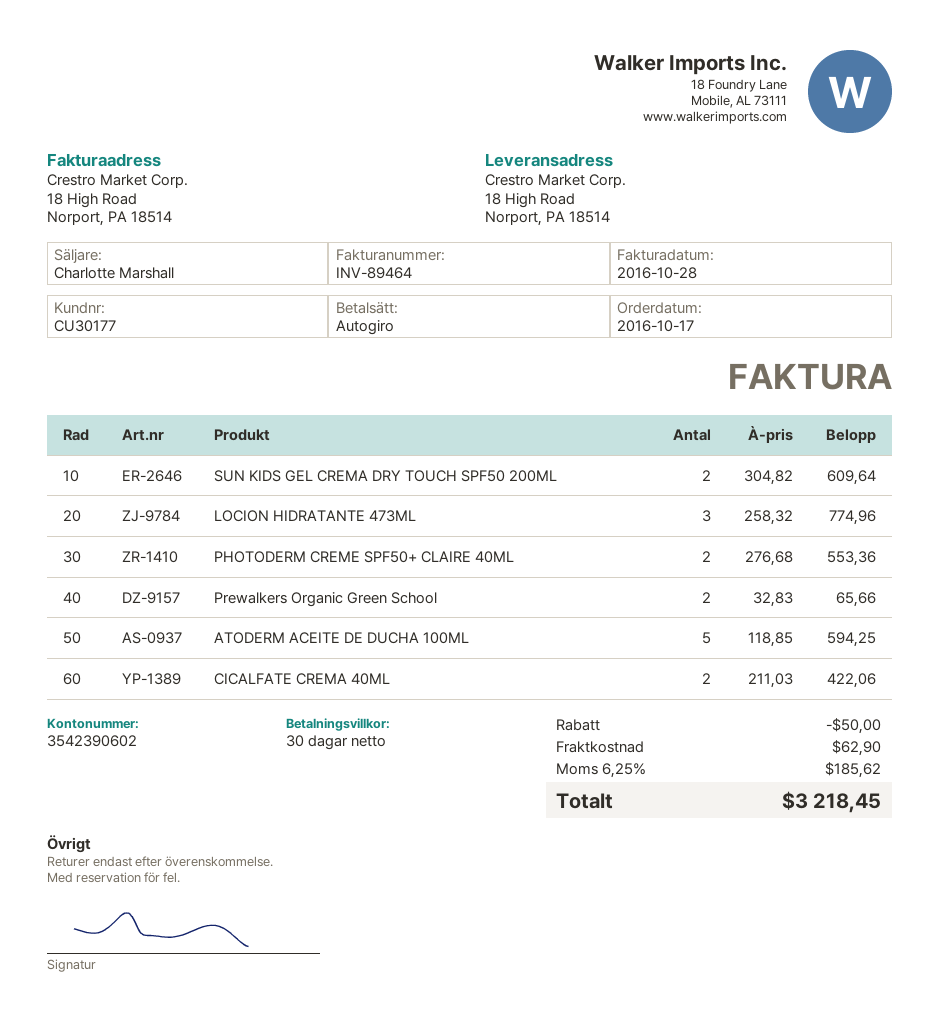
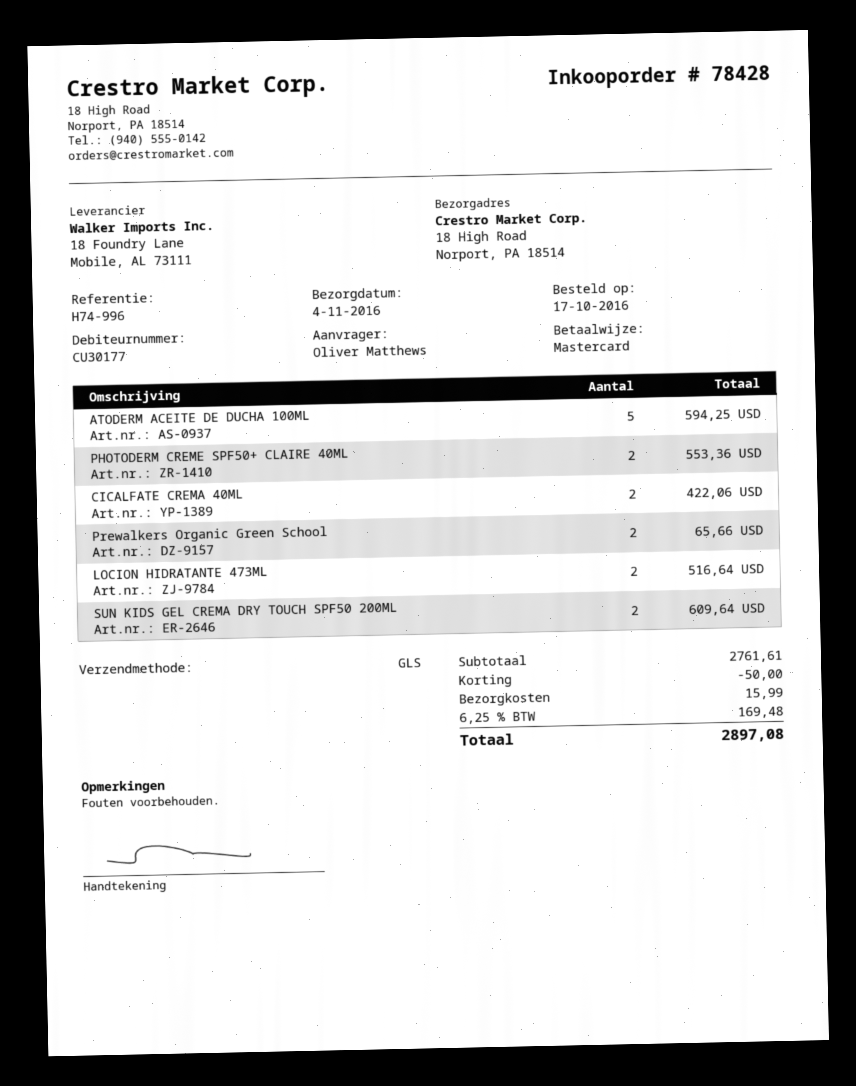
payment method: direct debit -> Mastercard
LOCION HIDRATANTE 473ML: 3 for 774.96 -> 2 for 516.64
shipping: 62.90 -> 15.99
tax: 6.25% = 185.62 -> 6.25% = 169.48
total: 3218.45 -> 2897.08

